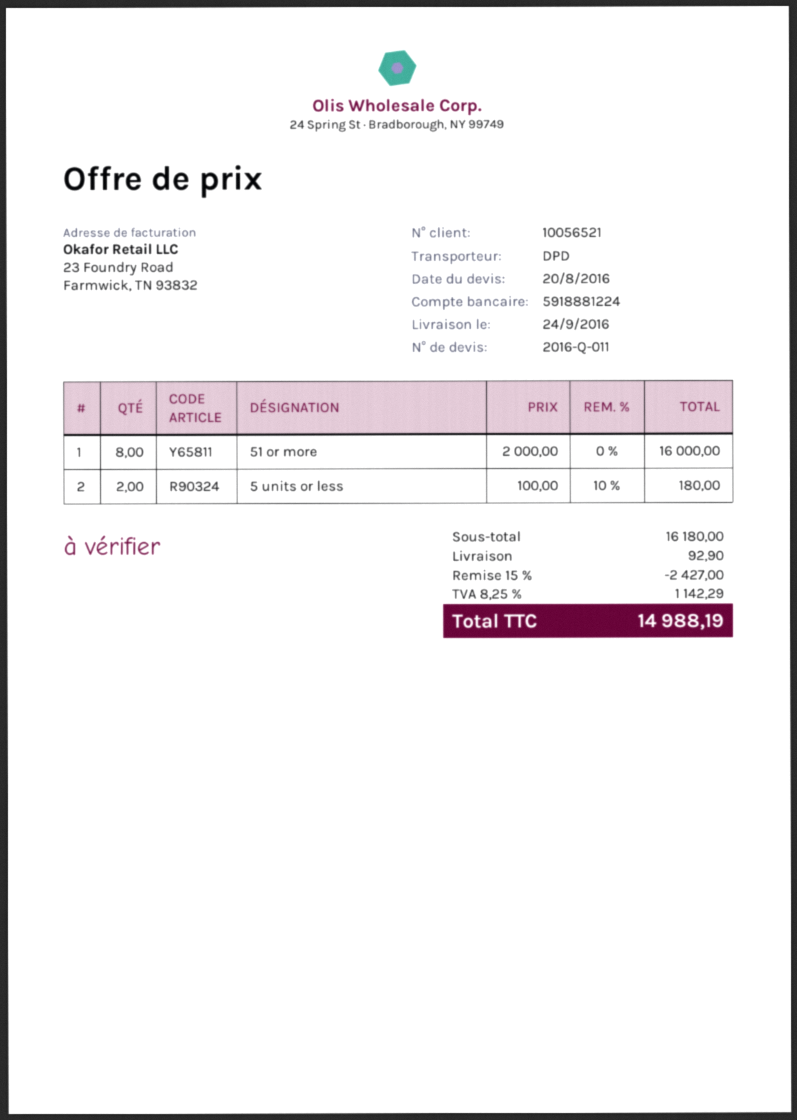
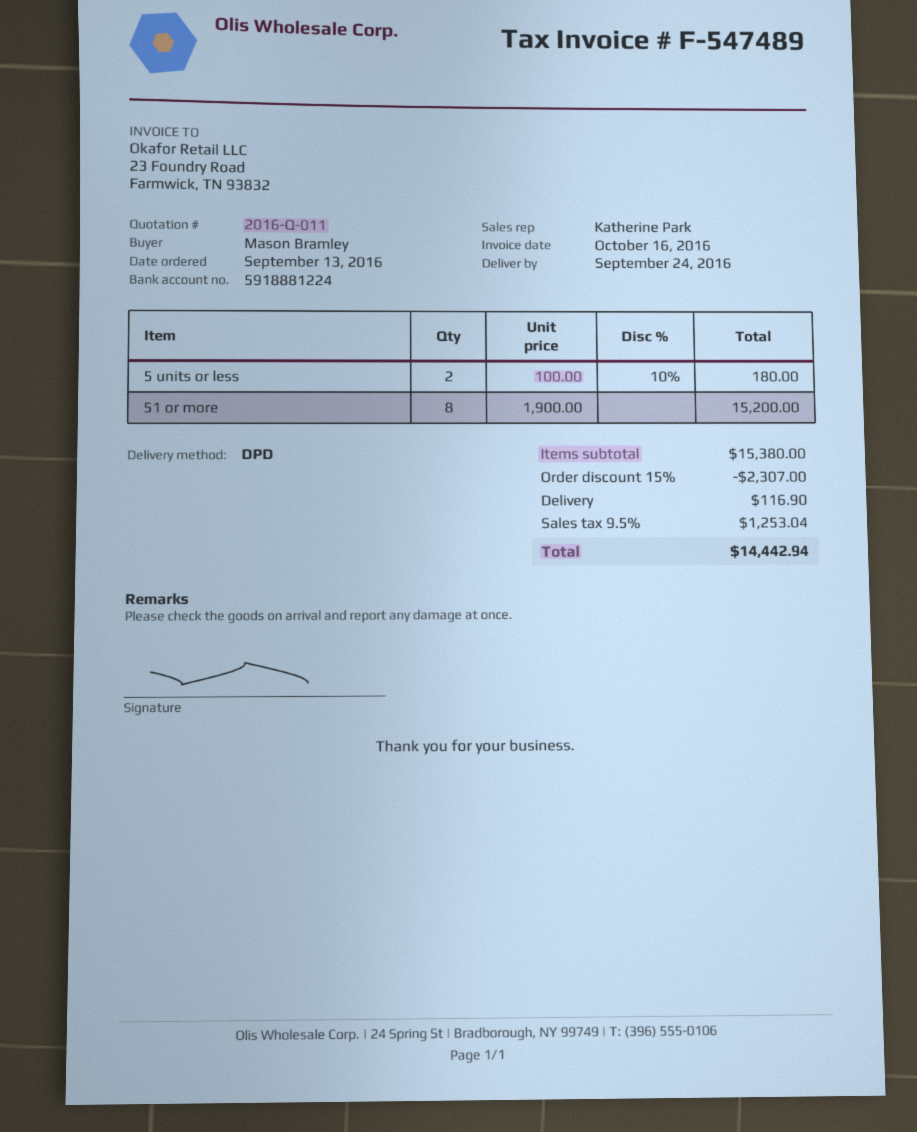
51 or more: 8 x 2000.00 = 16000.00 -> 8 x 1900.00 = 15200.00
subtotal: 16180.00 -> 15380.00
discount: 15% = 2427.00 -> 15% = 2307.00
shipping: 92.90 -> 116.90
tax: 8.25% = 1142.29 -> 9.5% = 1253.04
total: 14988.19 -> 14442.94

